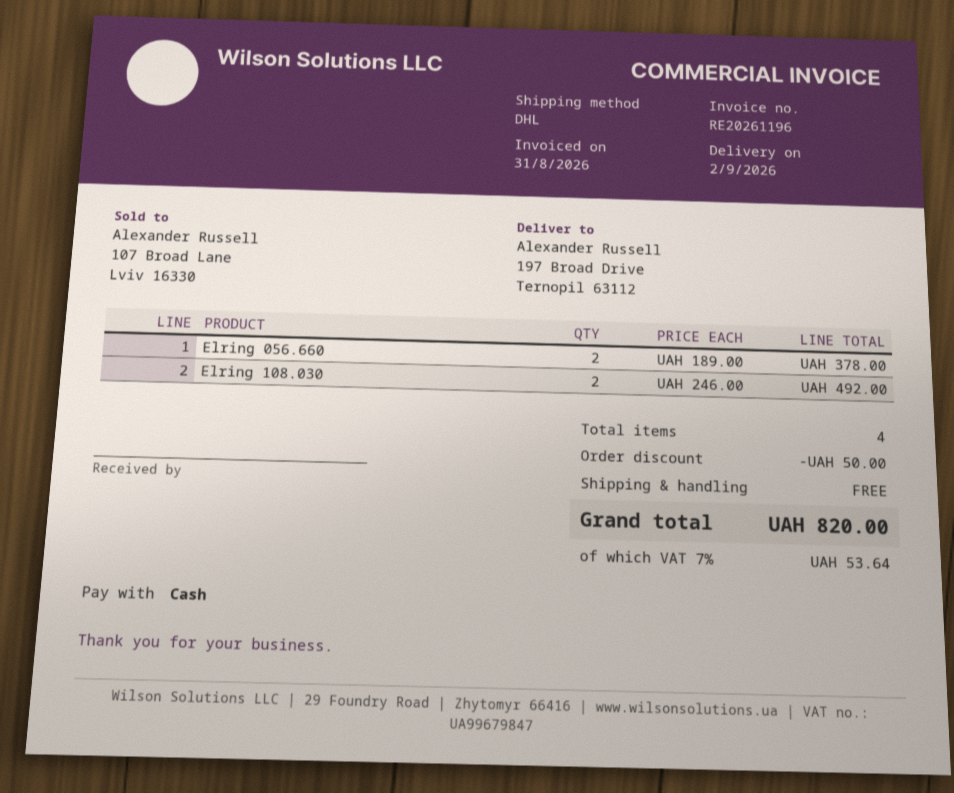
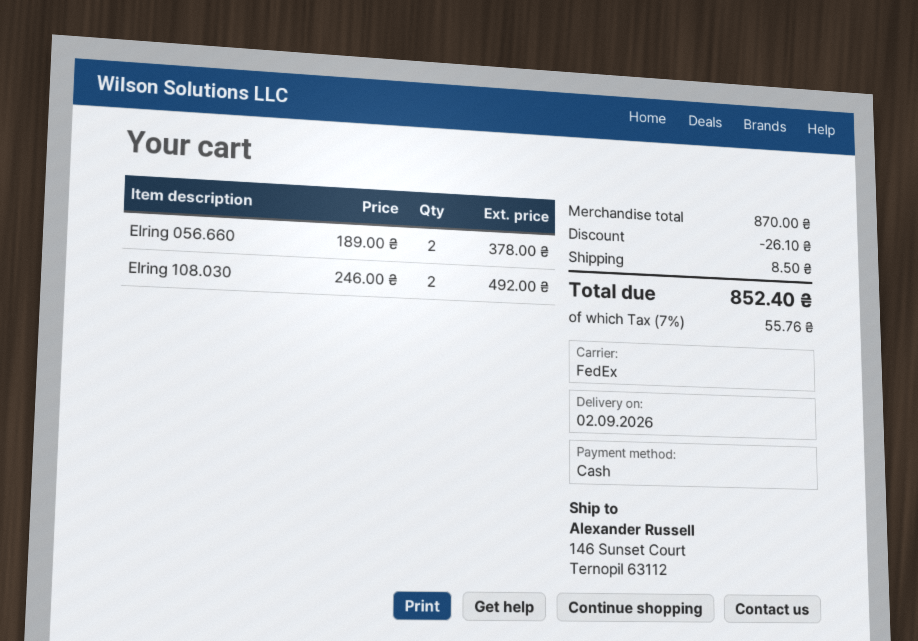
shipping method: DHL -> FedEx
ship to: 197 Broad Drive, Ternopil 63112 -> 146 Sunset Court, Ternopil 63112
discount: 50.00 -> 26.10
shipping: 0.00 -> 8.50
tax: 7% = 53.64 -> 7% = 55.76
total: 820.00 -> 852.40

